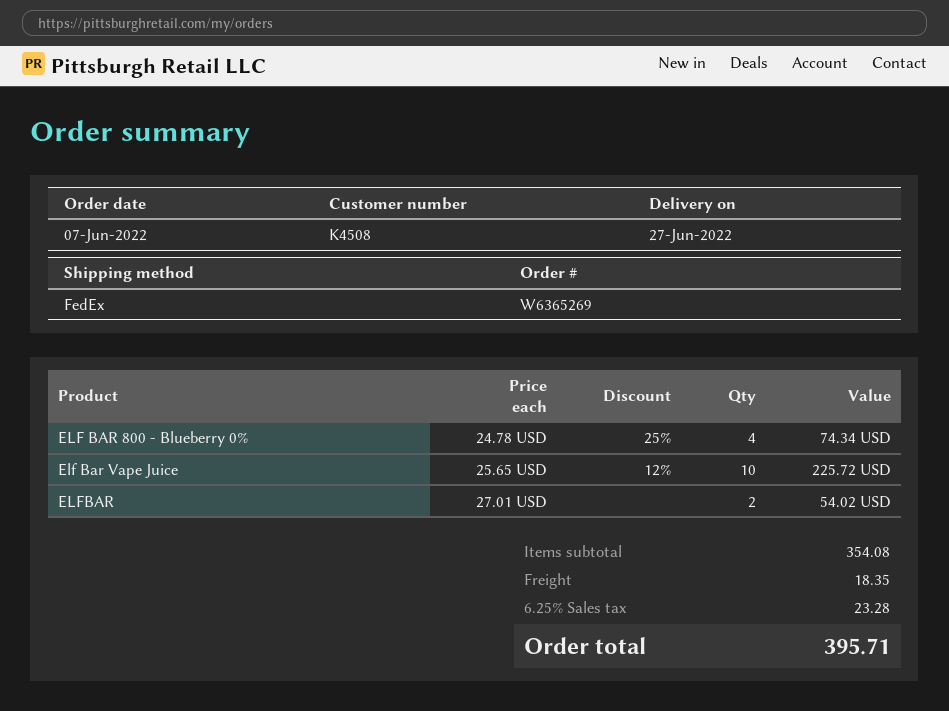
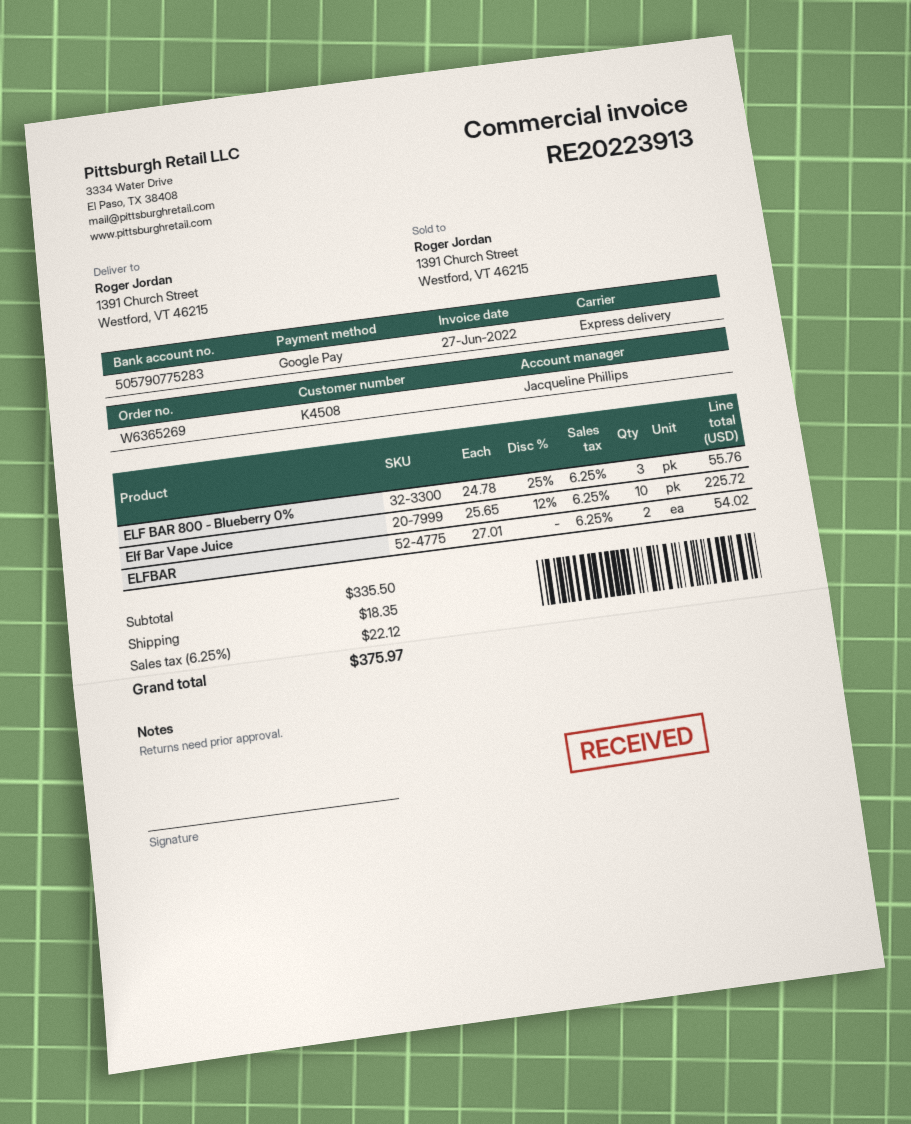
shipping method: FedEx -> express
ELF BAR 800 - Blueberry 0%: 4 x 24.78 - 25% = 74.34 -> 3 x 24.78 - 25% = 55.76
subtotal: 354.08 -> 335.50
tax: 6.25% = 23.28 -> 6.25% = 22.12
total: 395.71 -> 375.97

